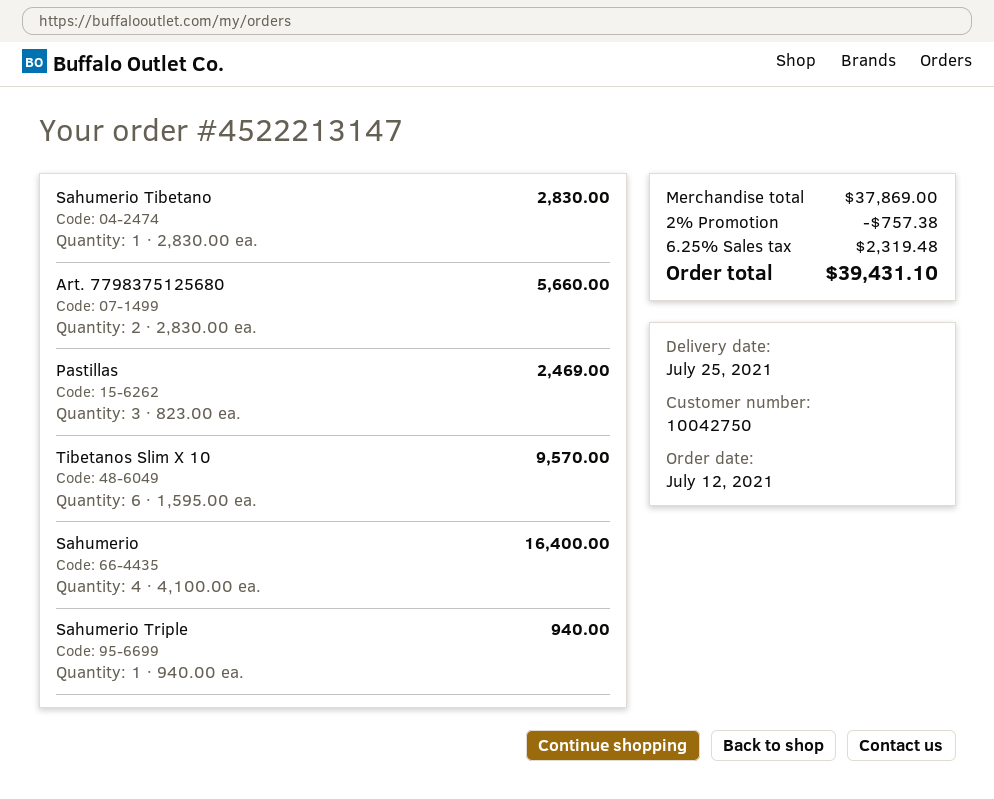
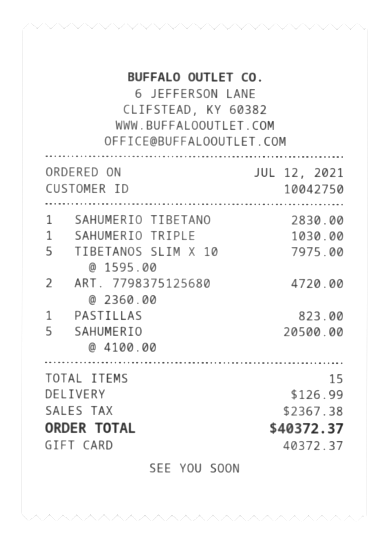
Art. 7798375125680: 2 x 2830.00 = 5660.00 -> 2 x 2360.00 = 4720.00
Pastillas: 3 x 823.00 = 2469.00 -> 1 x 823.00 = 823.00
Tibetanos Slim X 10: 6 x 1595.00 = 9570.00 -> 5 x 1595.00 = 7975.00
Sahumerio: 4 x 4100.00 = 16400.00 -> 5 x 4100.00 = 20500.00
Sahumerio Triple: 1 x 940.00 = 940.00 -> 1 x 1030.00 = 1030.00
discount: 2% = 757.38 -> none
shipping: none -> 126.99
tax: 2319.48 -> 2367.38
total: 39431.10 -> 40372.37

